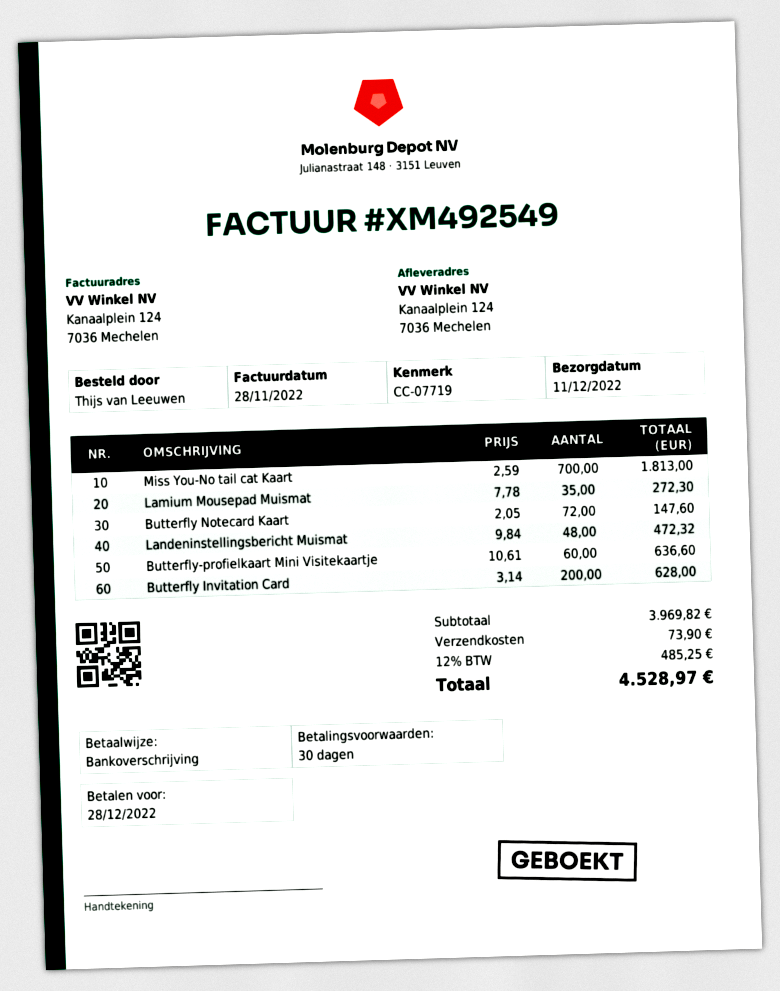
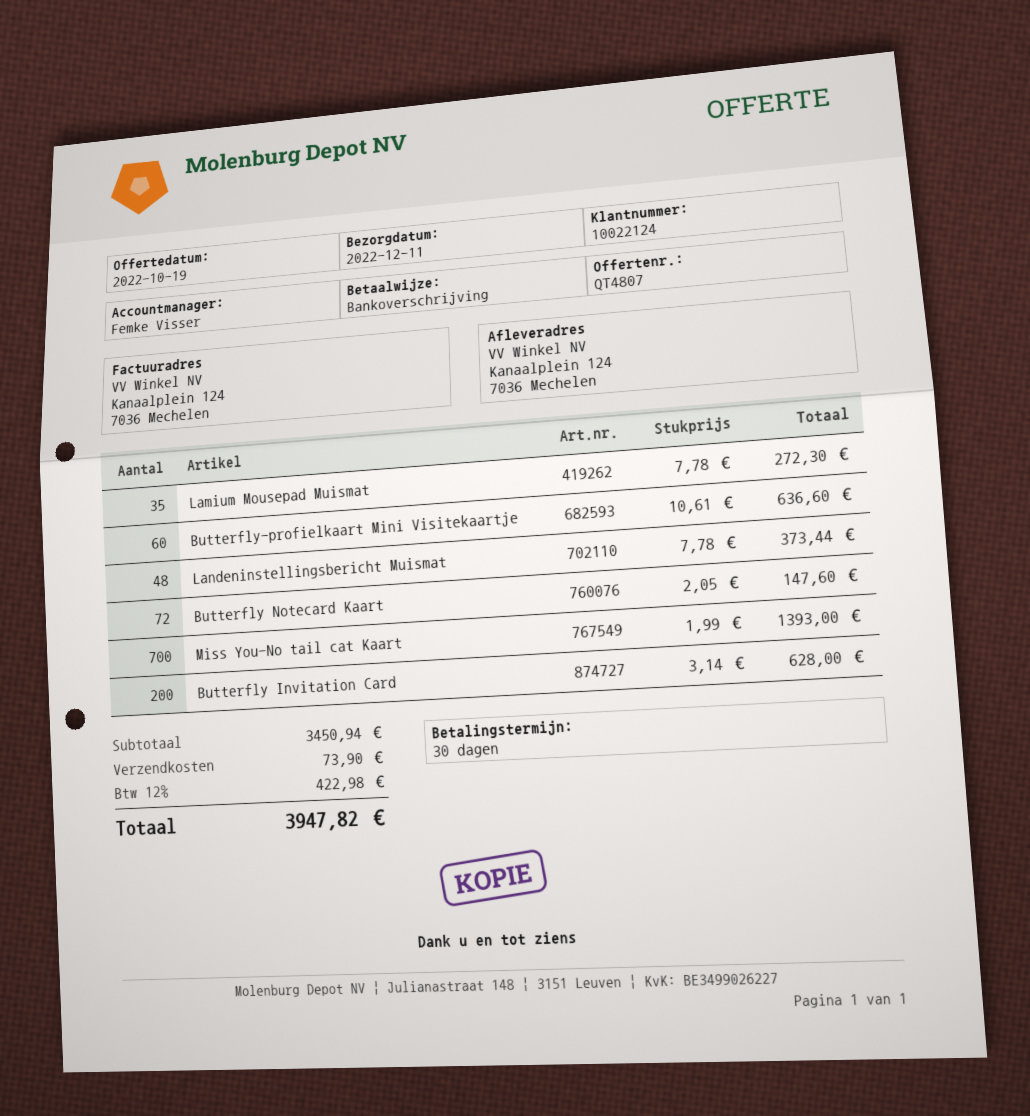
Miss You-No tail cat Kaart: 700 x 2.59 = 1813.00 -> 700 x 1.99 = 1393.00
Landeninstellingsbericht Muismat: 48 x 9.84 = 472.32 -> 48 x 7.78 = 373.44
subtotal: 3969.82 -> 3450.94
tax: 12% = 485.25 -> 12% = 422.98
total: 4528.97 -> 3947.82

